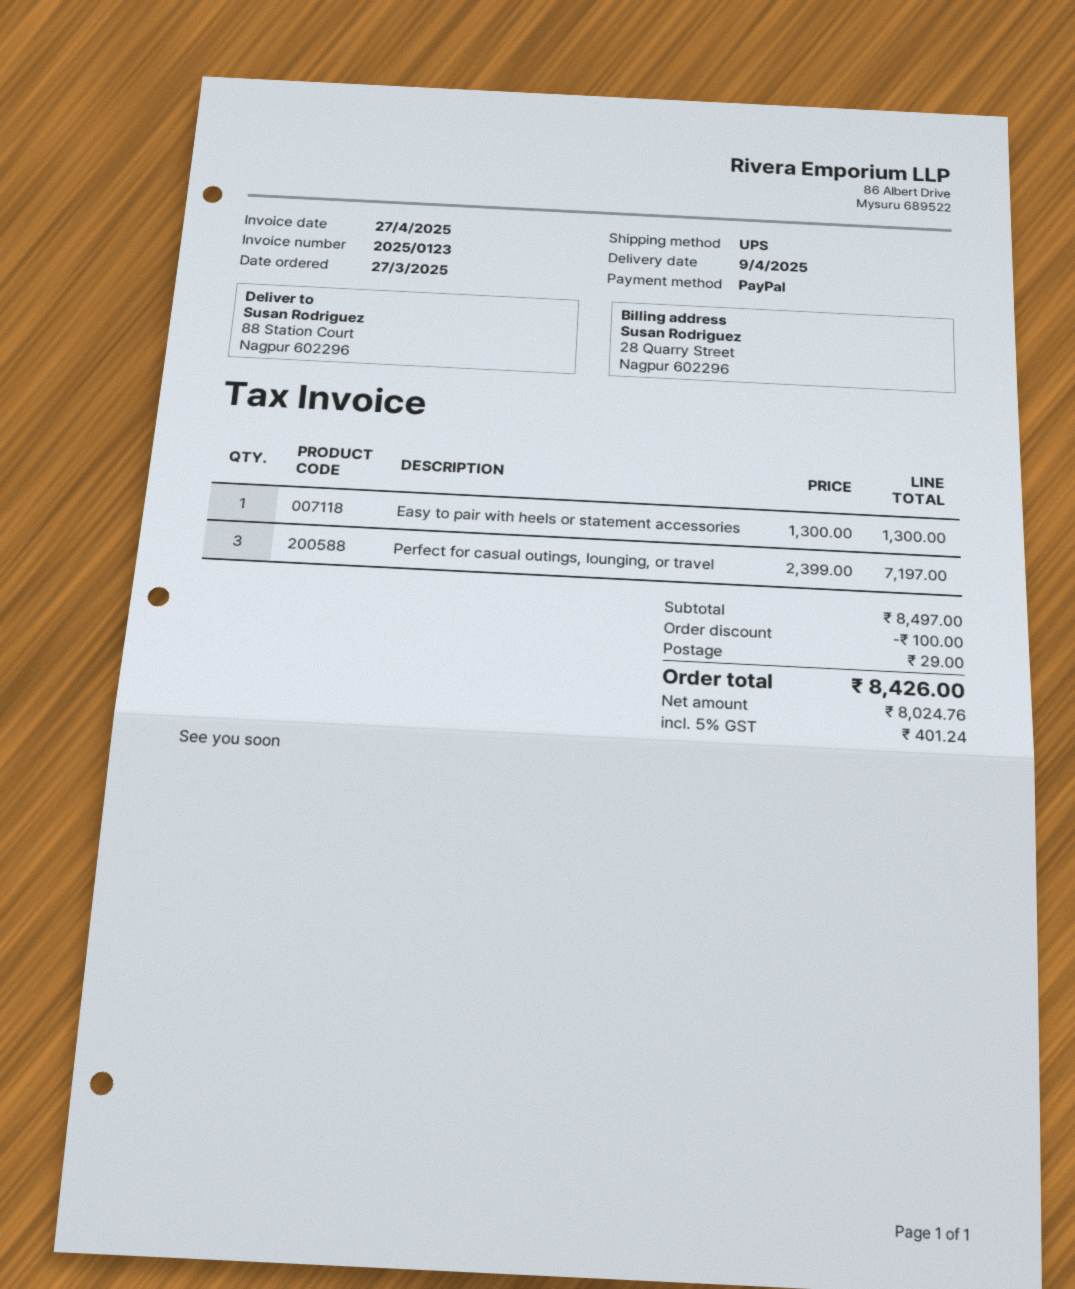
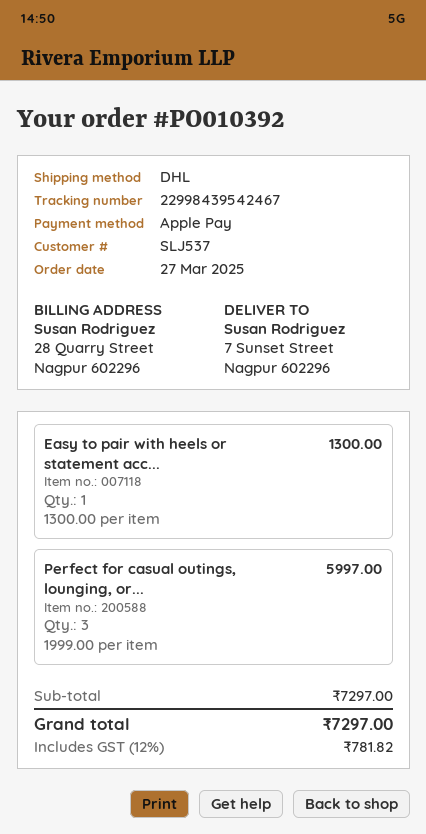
payment method: PayPal -> Apple Pay
shipping method: UPS -> DHL
ship to: 88 Station Court, Nagpur 602296 -> 7 Sunset Street, Nagpur 602296
Perfect for casual outings, lounging, or travel: 3 x 2399.00 = 7197.00 -> 3 x 1999.00 = 5997.00
subtotal: 8497.00 -> 7297.00
discount: 100.00 -> none
shipping: 29.00 -> none
tax: 5% = 401.24 -> 12% = 781.82
total: 8426.00 -> 7297.00

